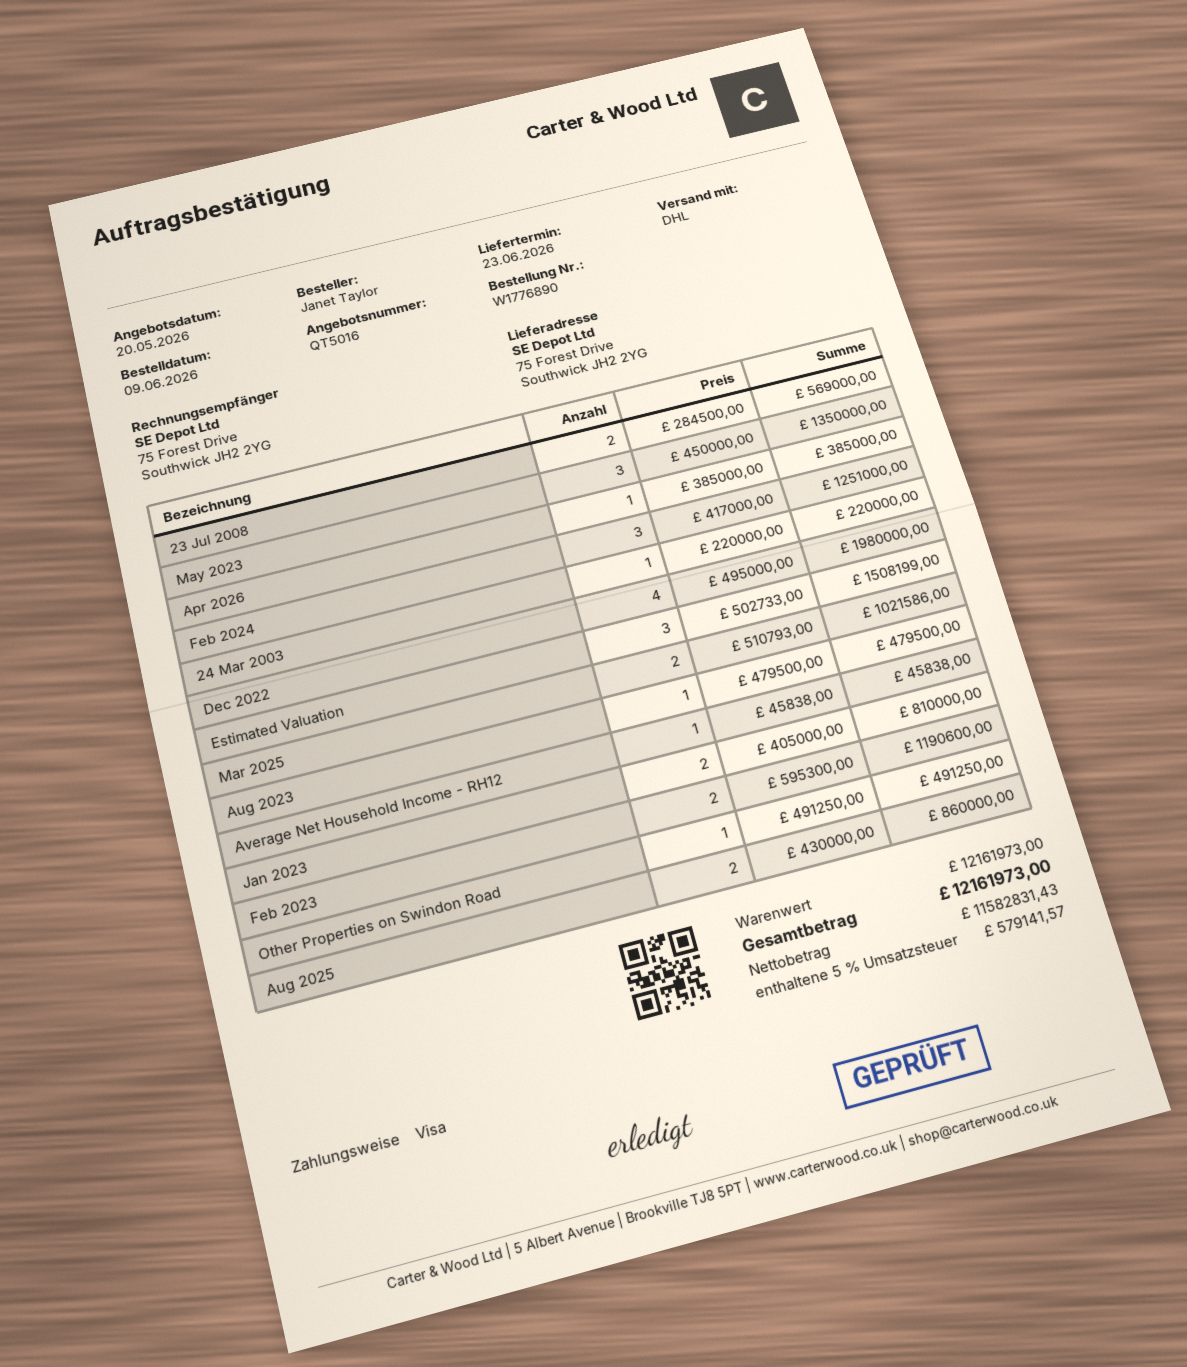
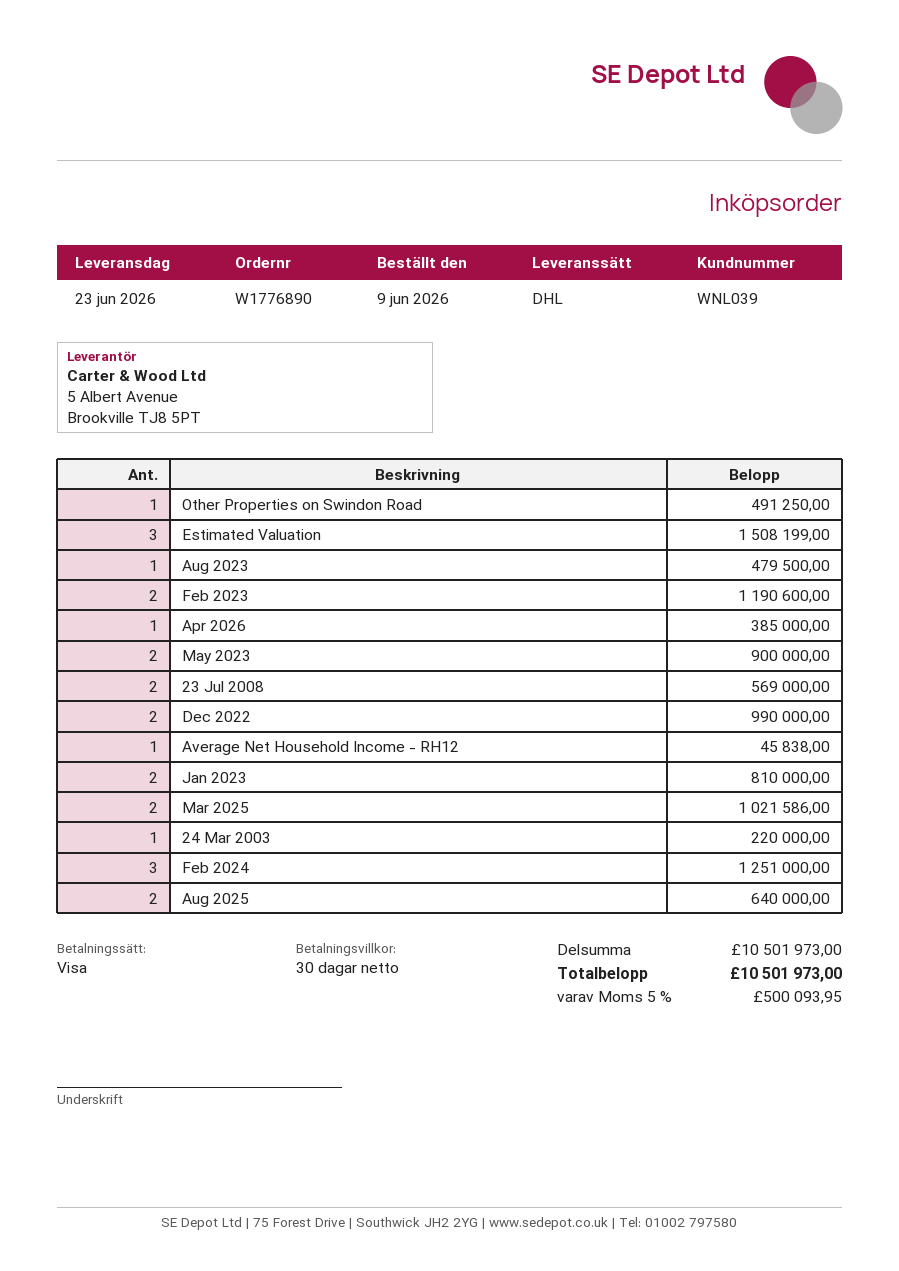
May 2023: 3 for 1350000.00 -> 2 for 900000.00
Dec 2022: 4 for 1980000.00 -> 2 for 990000.00
Aug 2025: 2 for 860000.00 -> 2 for 640000.00
subtotal: 12161973.00 -> 10501973.00
tax: 5% = 579141.57 -> 5% = 500093.95
total: 12161973.00 -> 10501973.00

